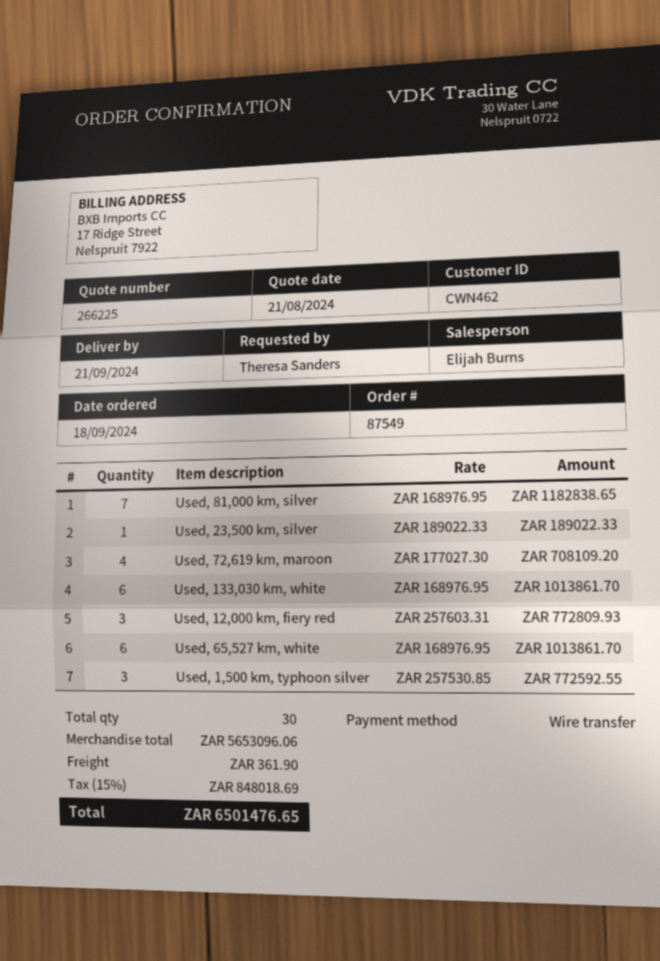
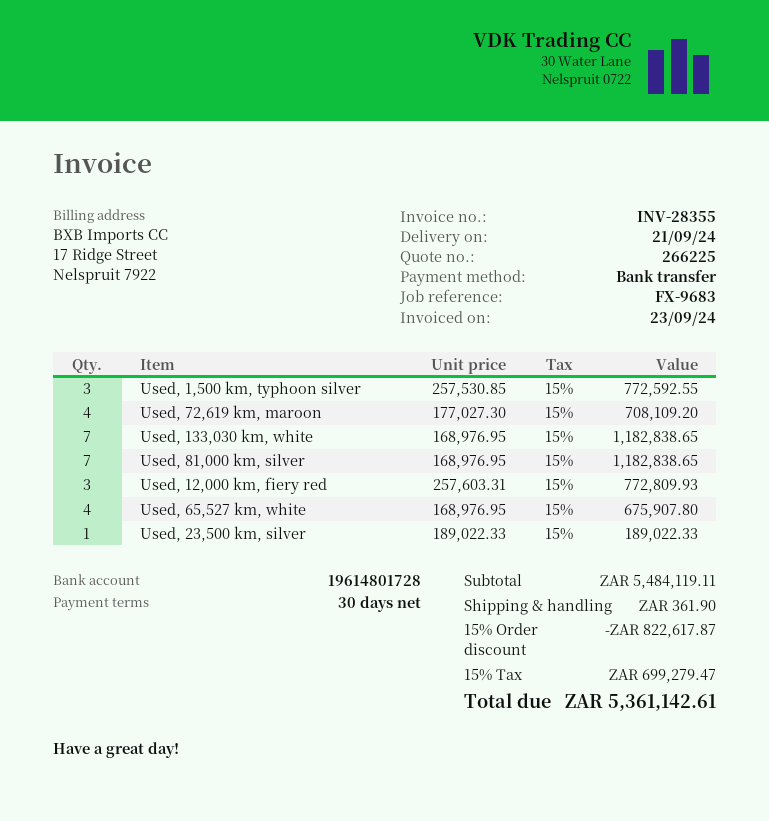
Used, 133,030 km, white: 6 x 168976.95 = 1013861.70 -> 7 x 168976.95 = 1182838.65
Used, 65,527 km, white: 6 x 168976.95 = 1013861.70 -> 4 x 168976.95 = 675907.80
subtotal: 5653096.06 -> 5484119.11
discount: none -> 15% = 822617.87
tax: 15% = 848018.69 -> 15% = 699279.47
total: 6501476.65 -> 5361142.61

